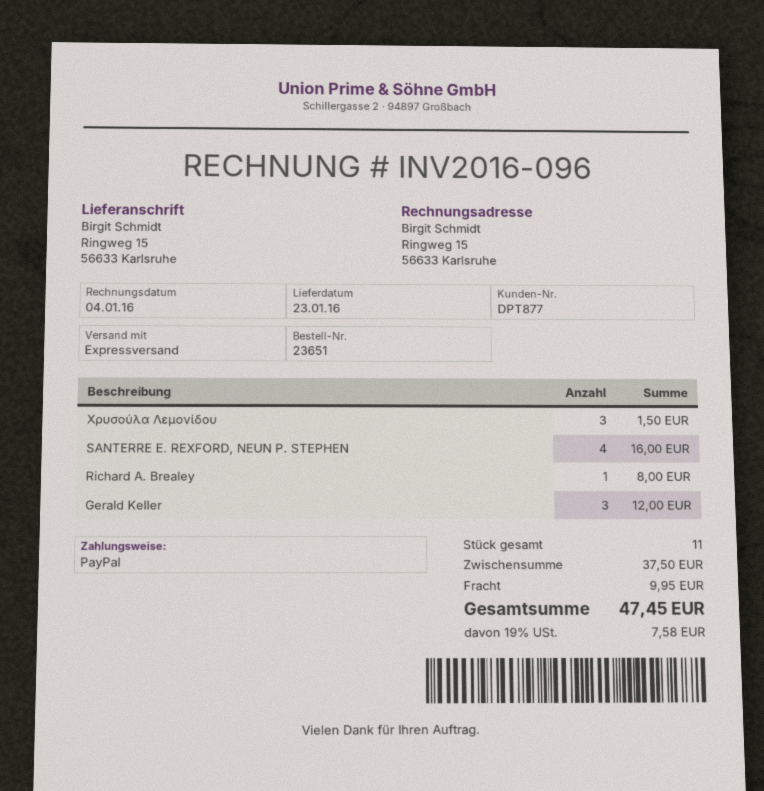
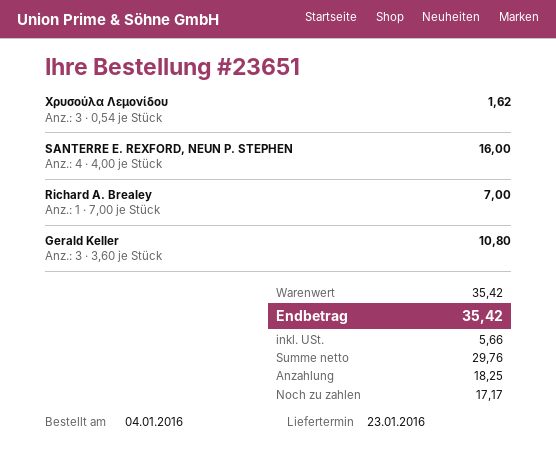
Χρυσούλα Λεμονίδου: 3 for 1.50 -> 3 for 1.62
Richard A. Brealey: 1 for 8.00 -> 1 for 7.00
Gerald Keller: 3 for 12.00 -> 3 for 10.80
subtotal: 37.50 -> 35.42
shipping: 9.95 -> none
tax: 7.58 -> 5.66
total: 47.45 -> 35.42

